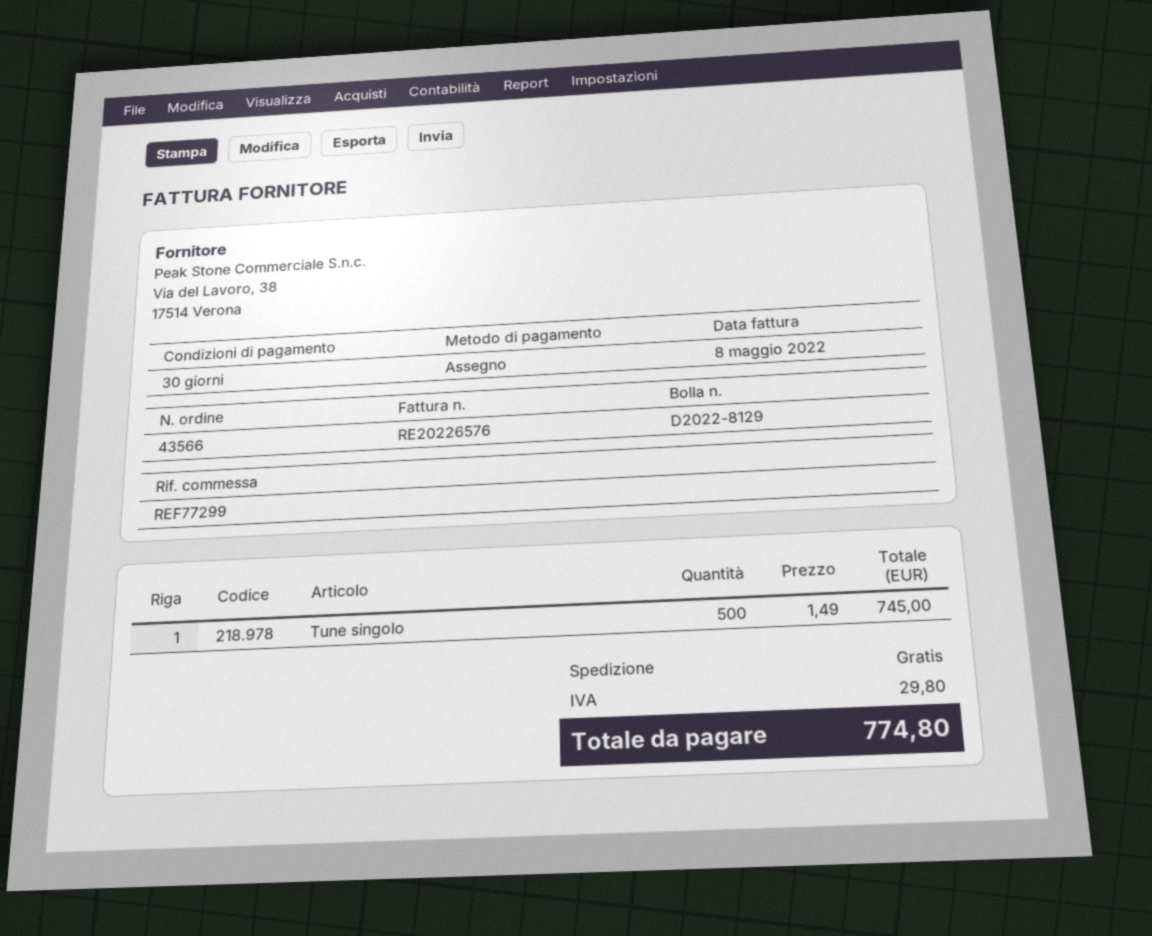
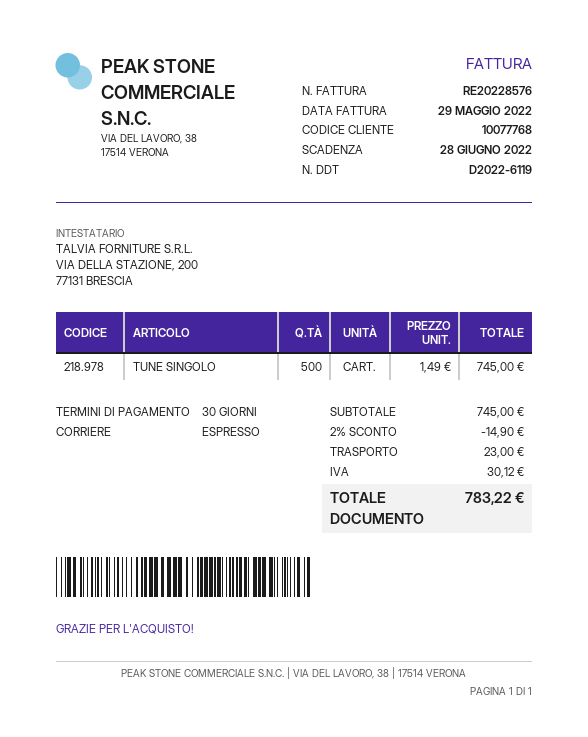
delivery note number: D2022-8129 -> D2022-6119
invoice number: RE20226576 -> RE20228576
invoice date: 2022-05-08 -> 2022-05-29
discount: none -> 2% = 14.90
shipping: 0.00 -> 23.00
tax: 29.80 -> 30.12
total: 774.80 -> 783.22

